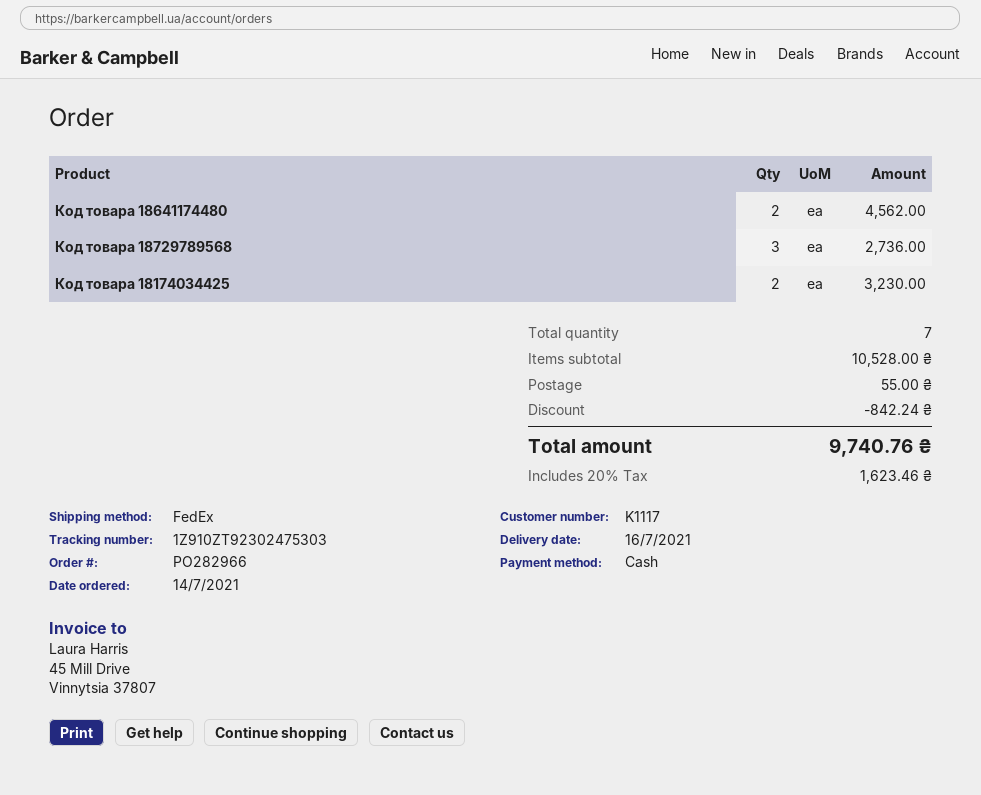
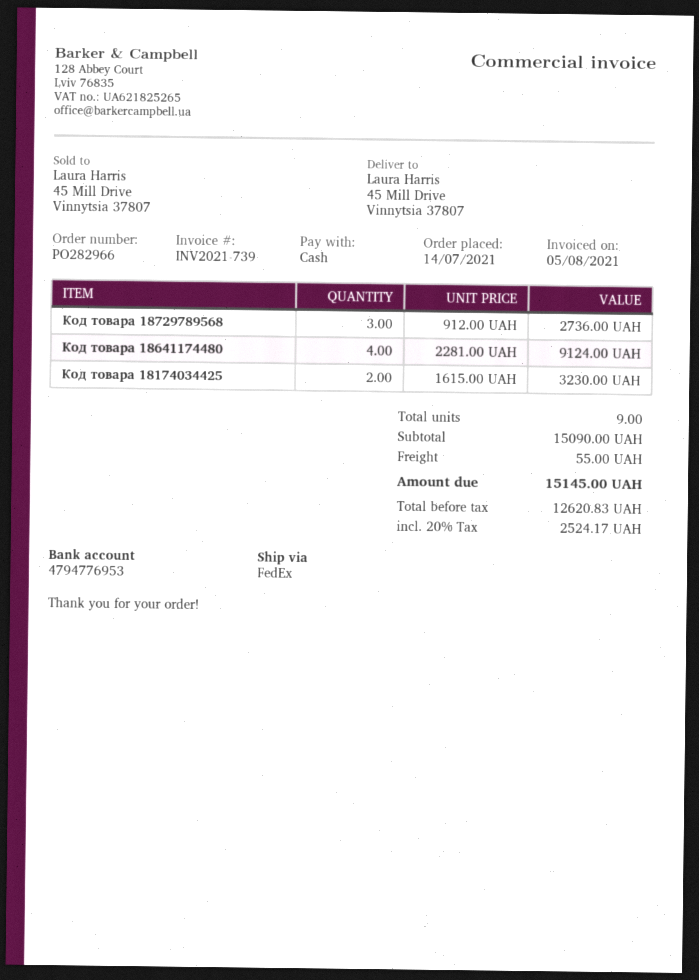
Код товара 18641174480: 2 for 4562.00 -> 4 for 9124.00
total quantity: 7 -> 9
subtotal: 10528.00 -> 15090.00
discount: 842.24 -> none
tax: 20% = 1623.46 -> 20% = 2524.17
total: 9740.76 -> 15145.00

